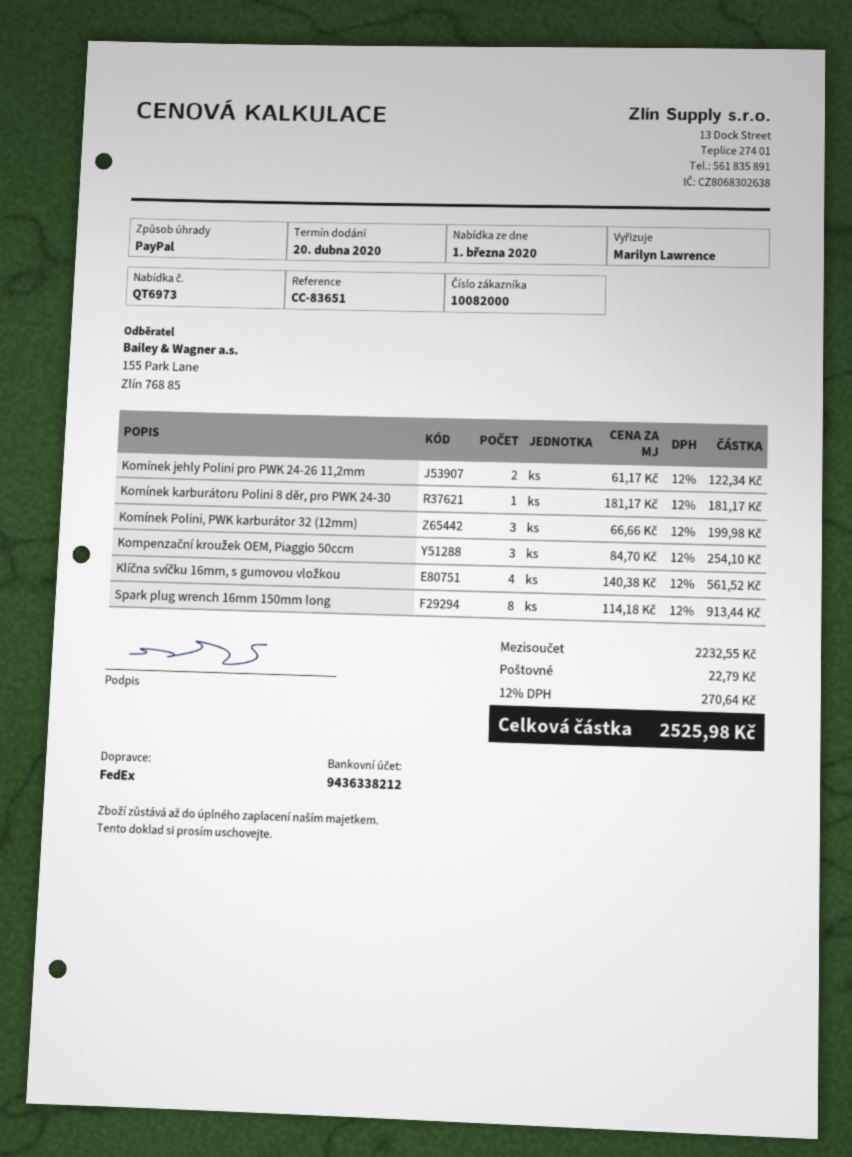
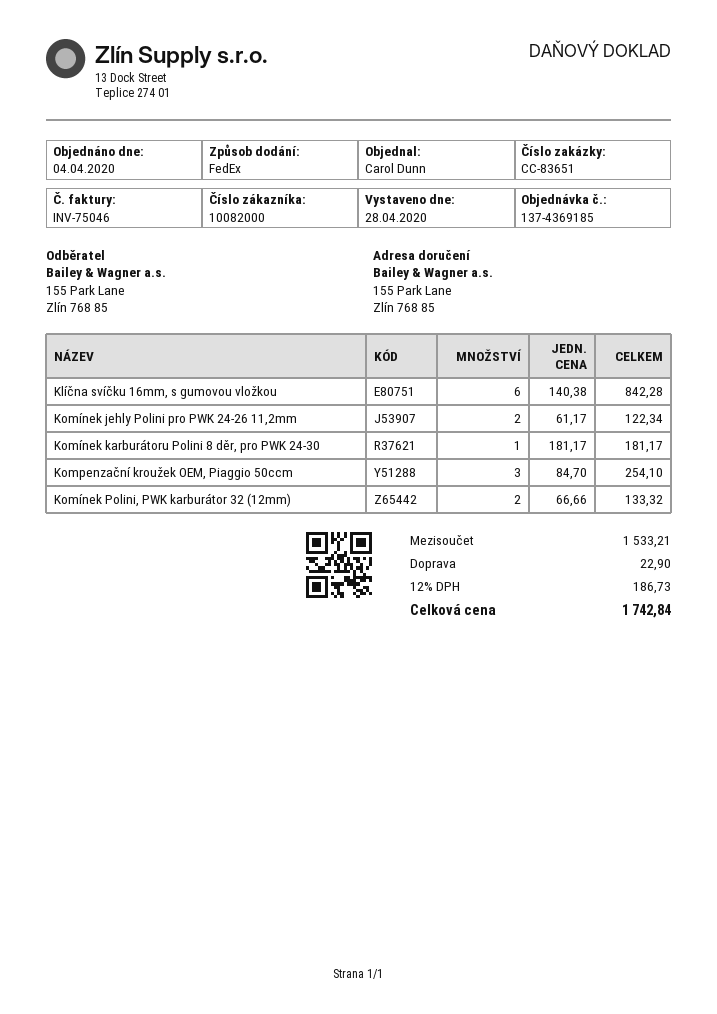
Komínek Polini, PWK karburátor 32 (12mm): 3 x 66.66 = 199.98 -> 2 x 66.66 = 133.32
Klíčna svíčku 16mm, s gumovou vložkou: 4 x 140.38 = 561.52 -> 6 x 140.38 = 842.28
Spark plug wrench 16mm 150mm long: 8 x 114.18 = 913.44 -> none
subtotal: 2232.55 -> 1533.21
shipping: 22.79 -> 22.90
tax: 12% = 270.64 -> 12% = 186.73
total: 2525.98 -> 1742.84

